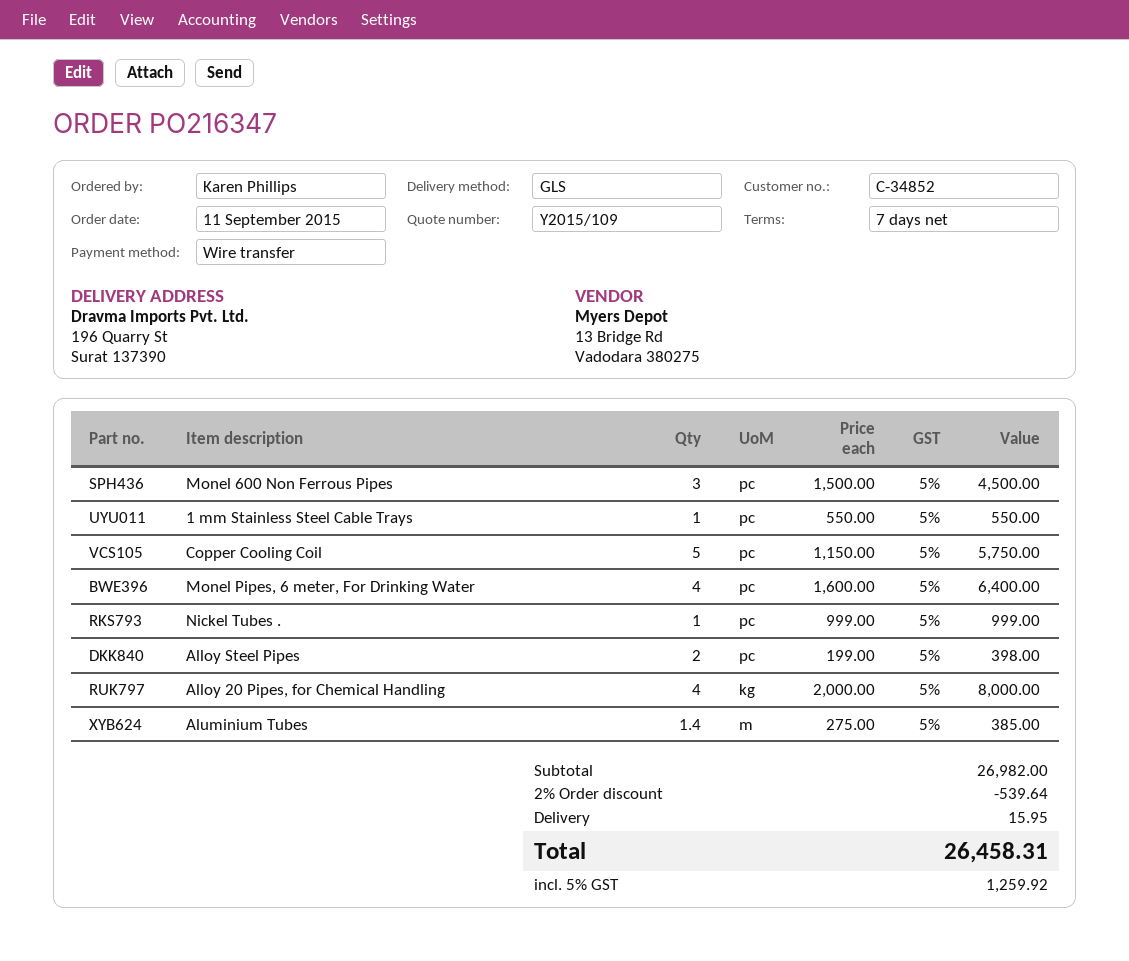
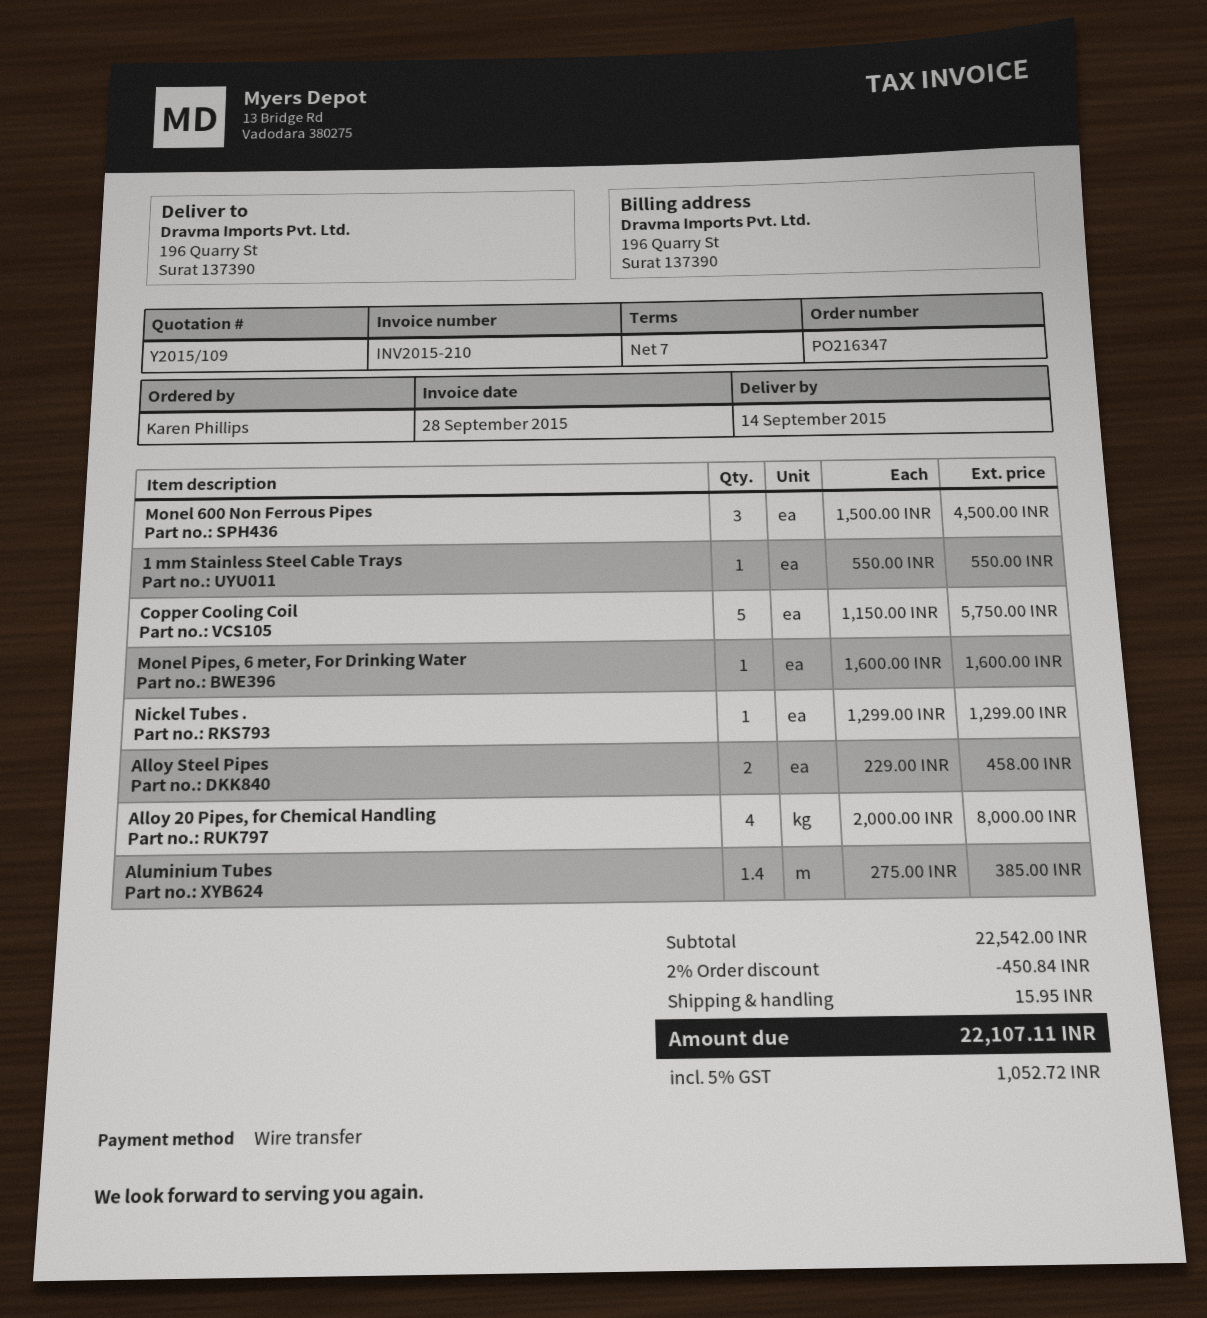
Monel Pipes, 6 meter, For Drinking Water: 4 x 1600.00 = 6400.00 -> 1 x 1600.00 = 1600.00
Nickel Tubes .: 1 x 999.00 = 999.00 -> 1 x 1299.00 = 1299.00
Alloy Steel Pipes: 2 x 199.00 = 398.00 -> 2 x 229.00 = 458.00
subtotal: 26982.00 -> 22542.00
discount: 2% = 539.64 -> 2% = 450.84
tax: 5% = 1259.92 -> 5% = 1052.72
total: 26458.31 -> 22107.11

